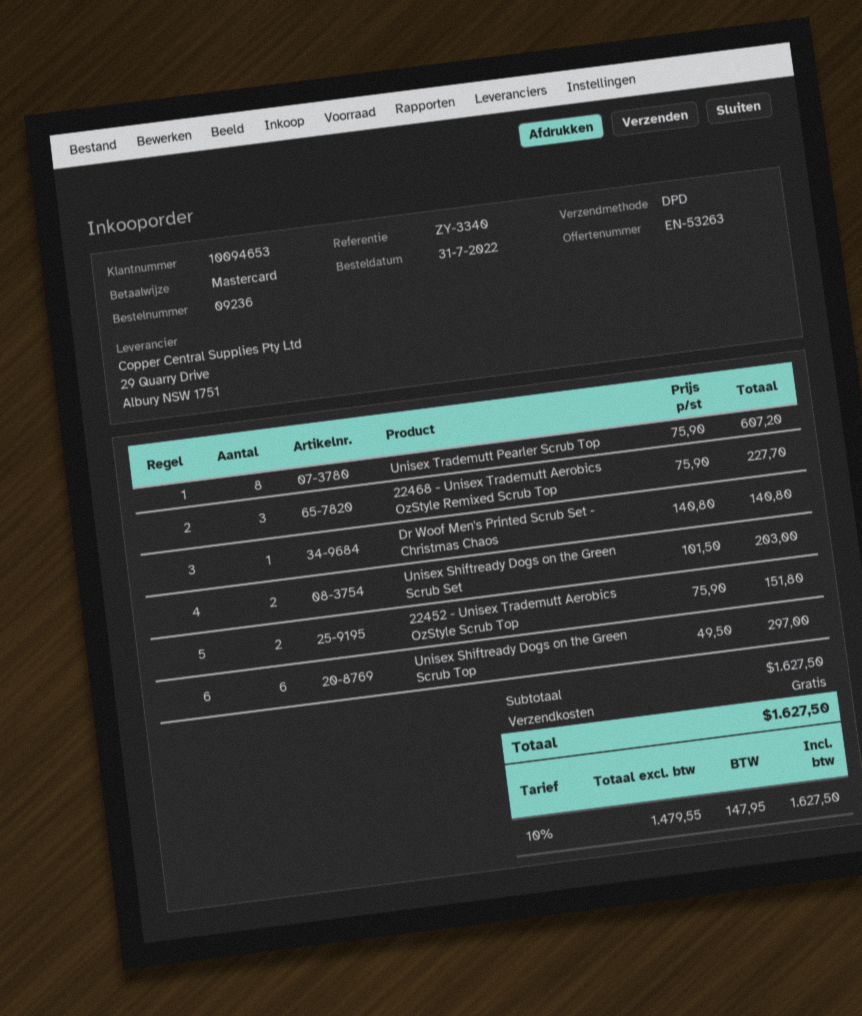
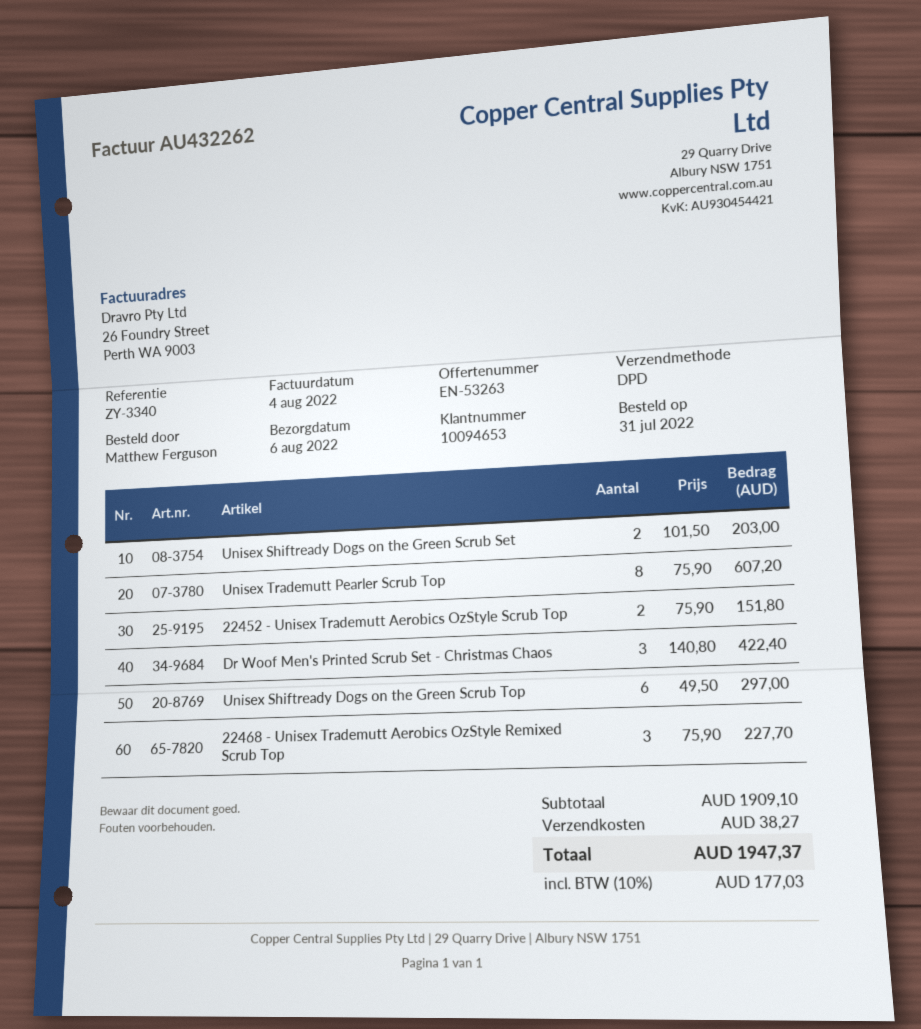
Dr Woof Men's Printed Scrub Set - Christmas Chaos: 1 x 140.80 = 140.80 -> 3 x 140.80 = 422.40
subtotal: 1627.50 -> 1909.10
shipping: 0.00 -> 38.27
tax: 10% = 147.95 -> 10% = 177.03
total: 1627.50 -> 1947.37

